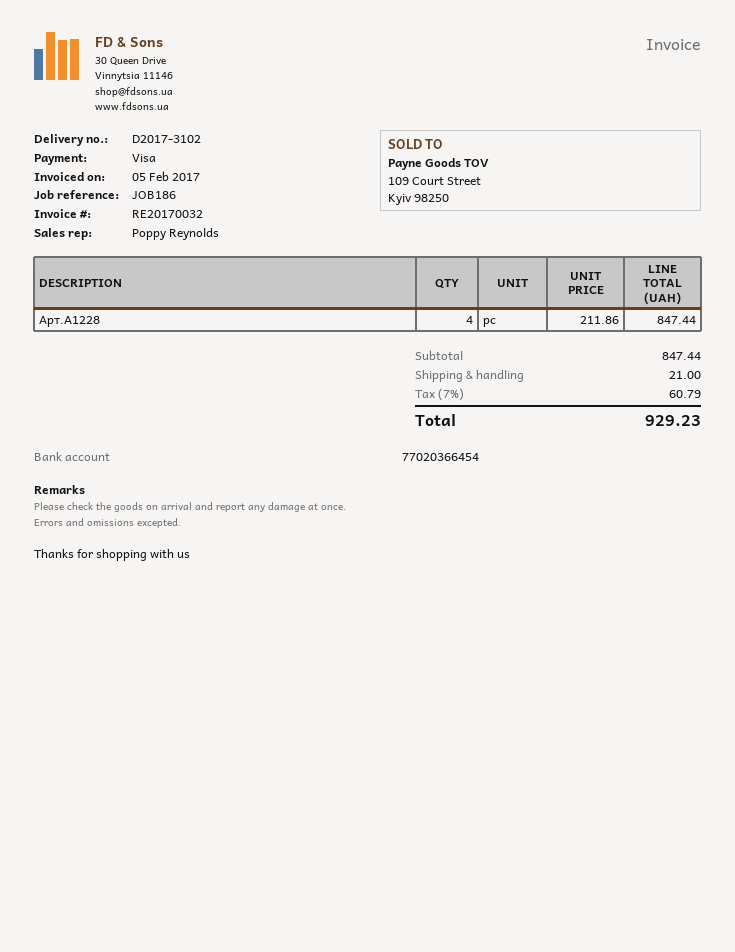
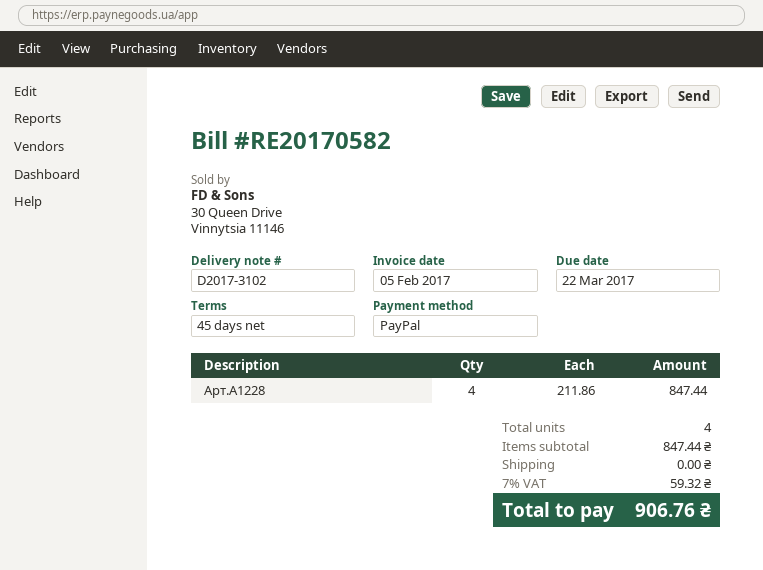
invoice number: RE20170032 -> RE20170582
payment method: Visa -> PayPal
shipping: 21.00 -> 0.00
tax: 7% = 60.79 -> 7% = 59.32
total: 929.23 -> 906.76

